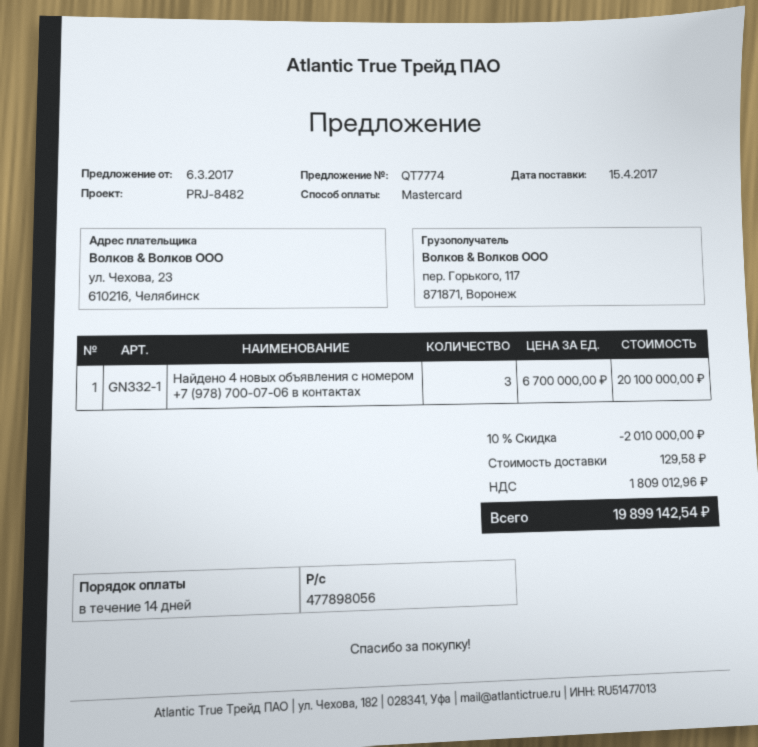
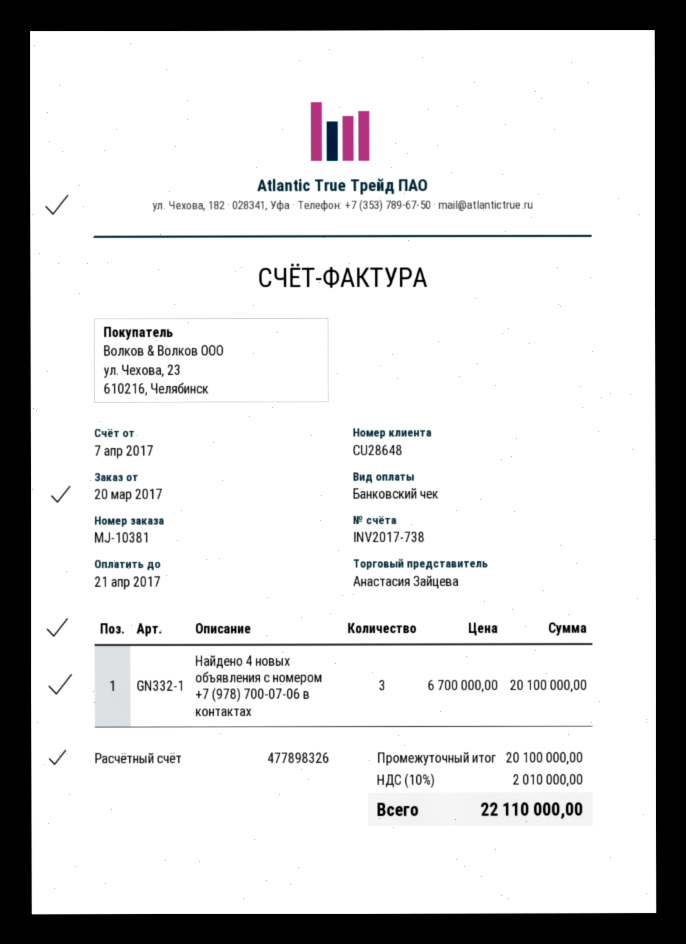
payment method: Mastercard -> cheque
bank account: 477898056 -> 477898326
discount: 10% = 2010000.00 -> none
shipping: 129.58 -> none
tax: 1809012.96 -> 2010000.00
total: 19899142.54 -> 22110000.00

